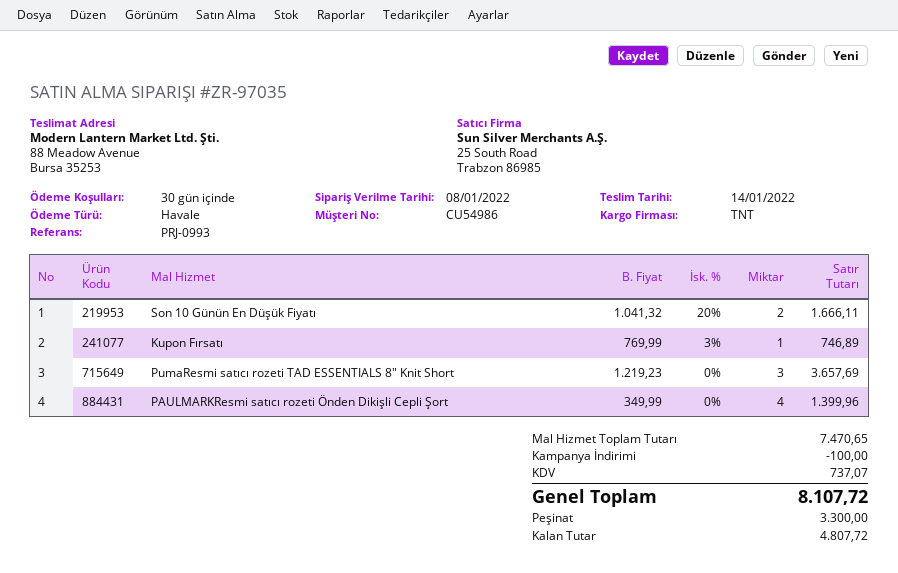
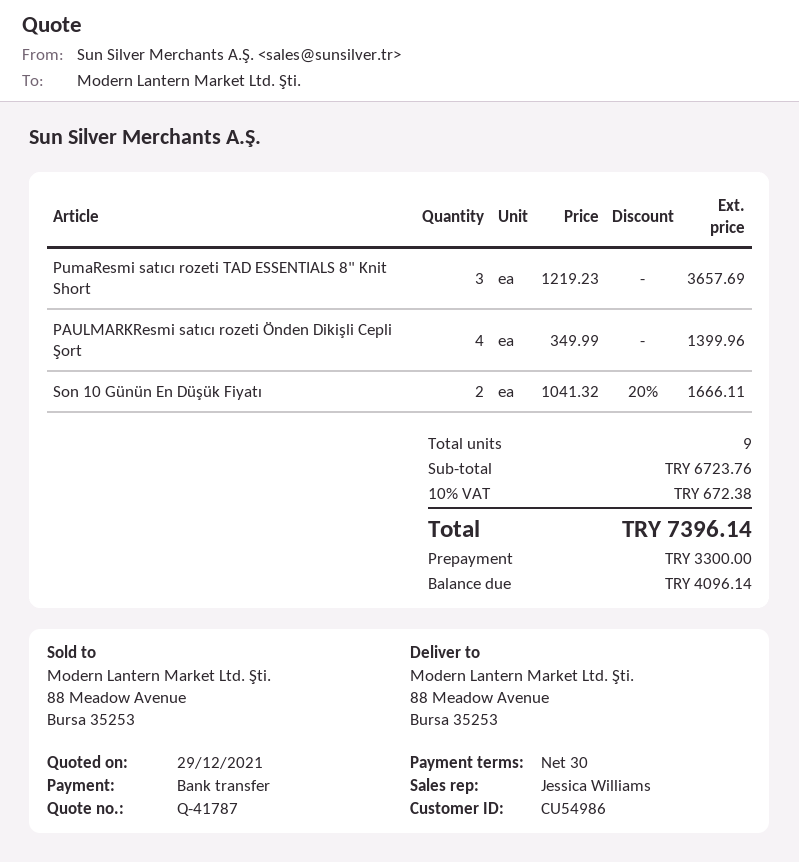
Kupon Fırsatı: 1 x 769.99 - 3% = 746.89 -> none
subtotal: 7470.65 -> 6723.76
discount: 100.00 -> none
tax: 737.07 -> 672.38
total: 8107.72 -> 7396.14
balance: 4807.72 -> 4096.14

